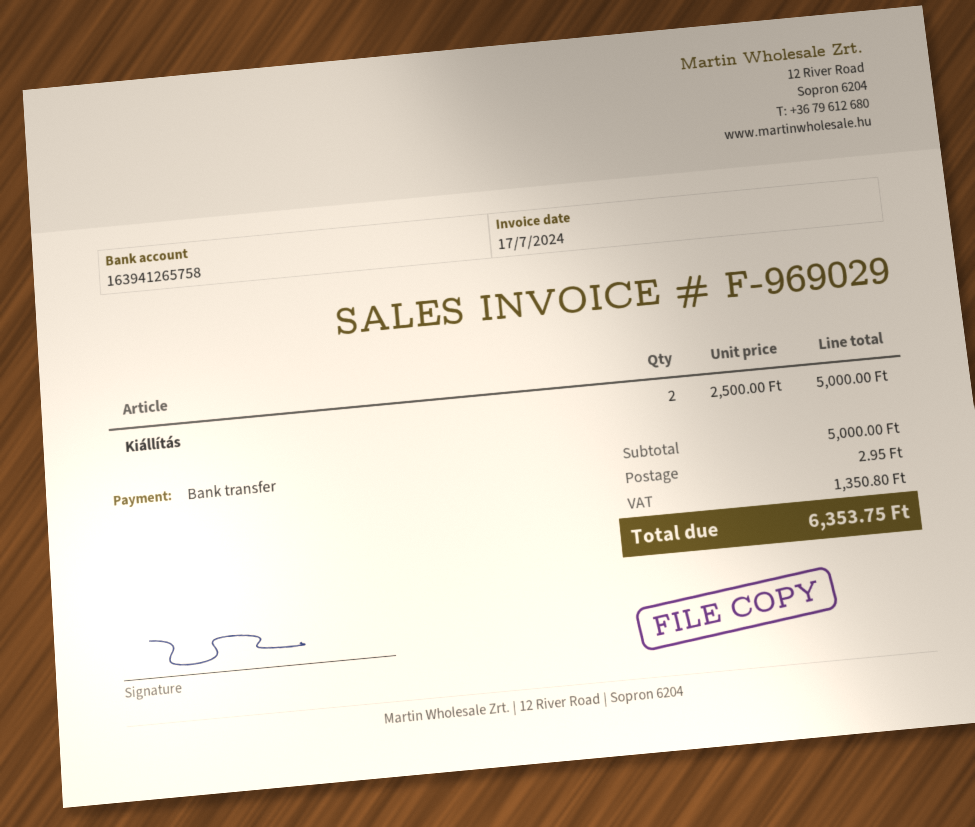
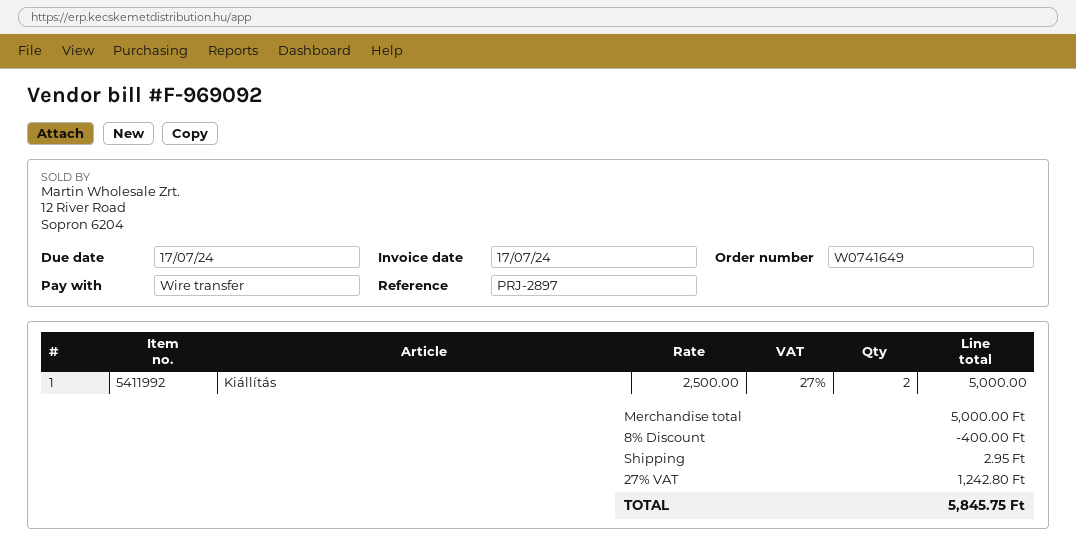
invoice number: F-969029 -> F-969092
discount: none -> 8% = 400.00
tax: 1350.80 -> 1242.80
total: 6353.75 -> 5845.75

